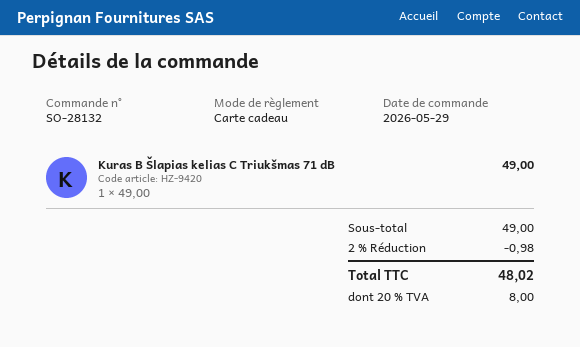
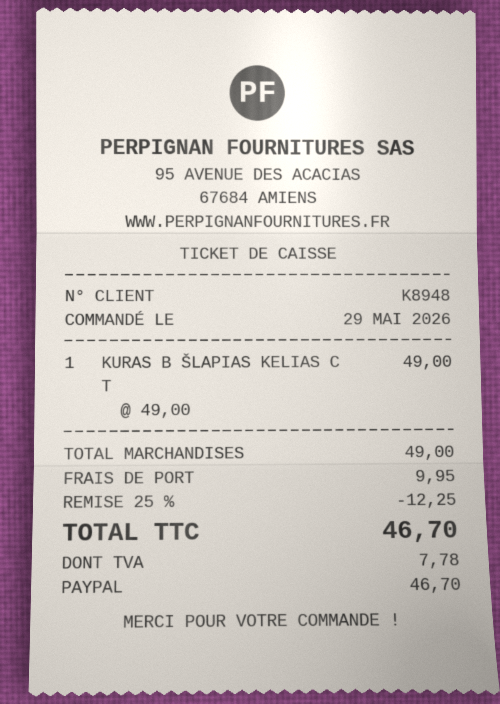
payment method: gift card -> PayPal
discount: 2% = 0.98 -> 25% = 12.25
shipping: none -> 9.95
tax: 8.00 -> 7.78
total: 48.02 -> 46.70

